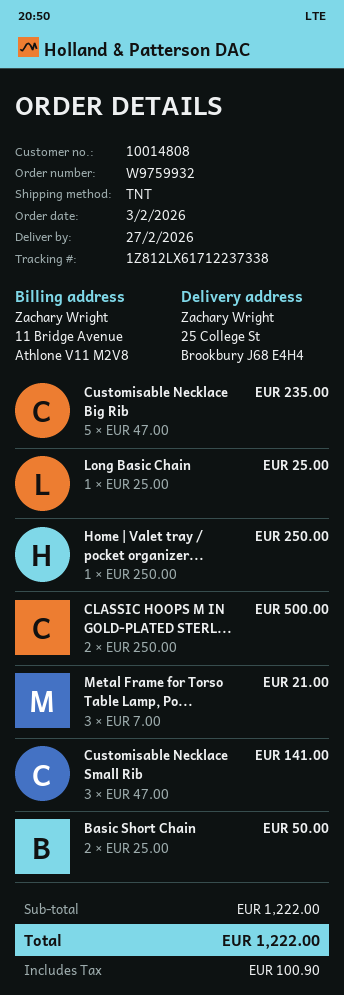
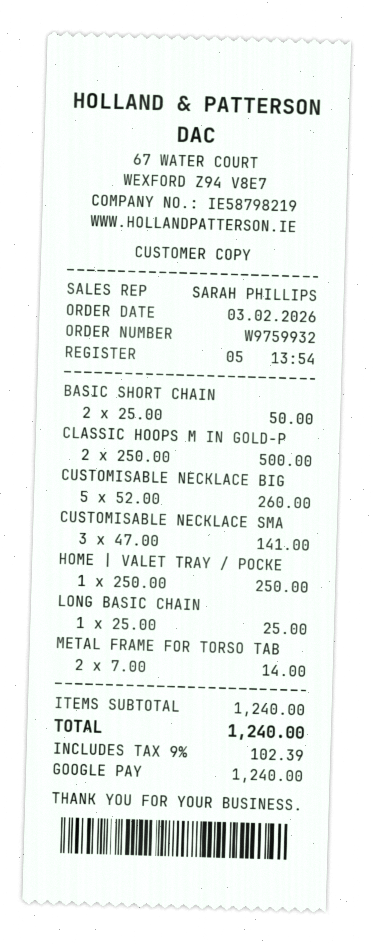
Customisable Necklace Big Rib: 5 x 47.00 = 235.00 -> 5 x 52.00 = 260.00
Metal Frame for Torso Table Lamp, Po...: 3 x 7.00 = 21.00 -> 2 x 7.00 = 14.00
subtotal: 1222.00 -> 1240.00
tax: 100.90 -> 102.39
total: 1222.00 -> 1240.00

